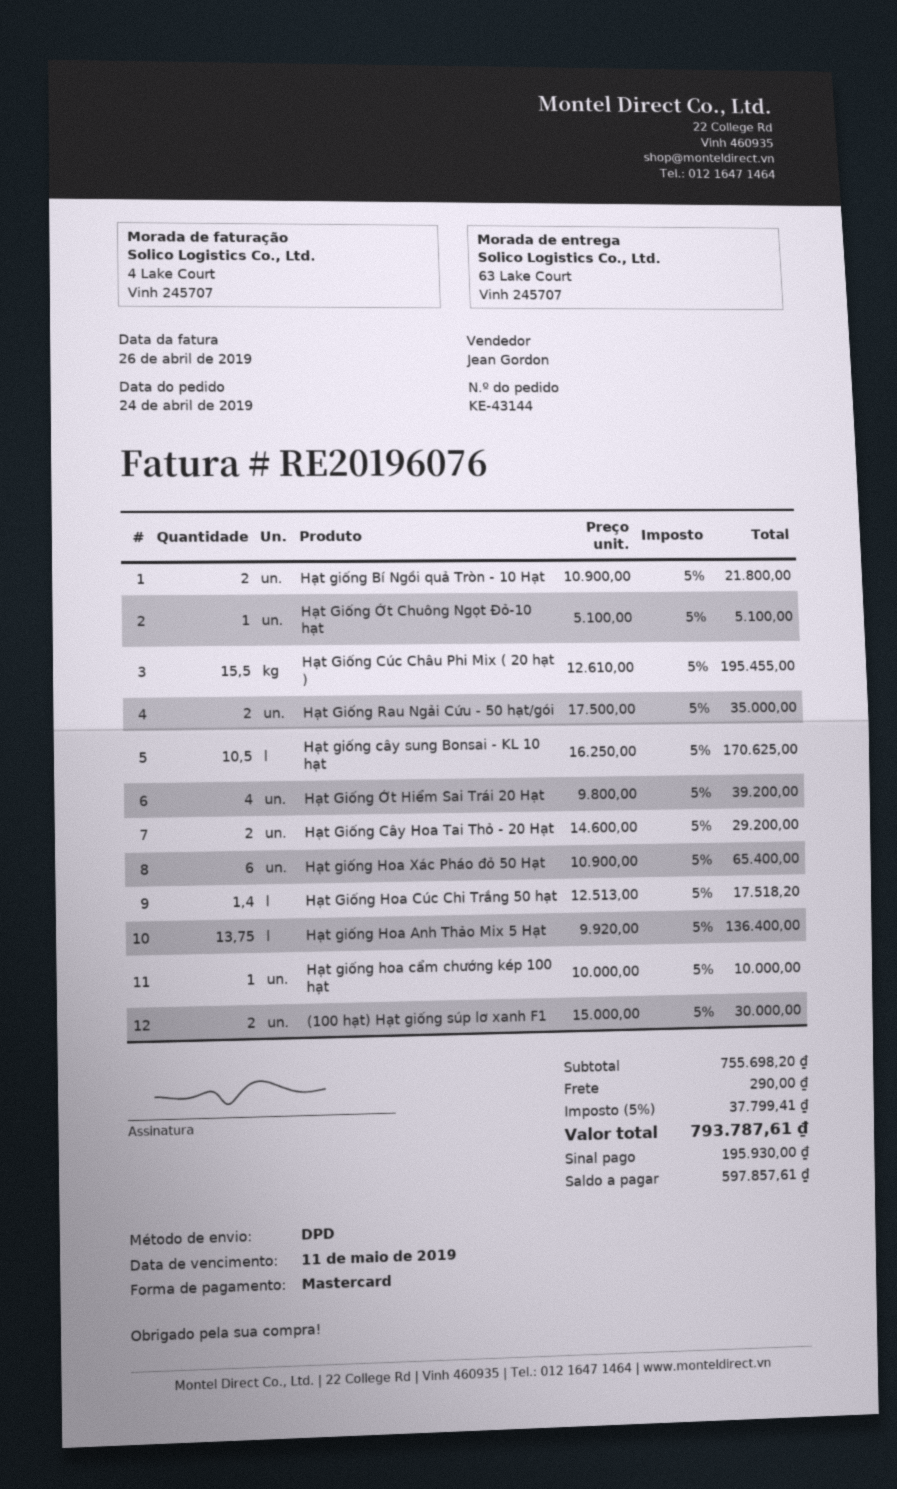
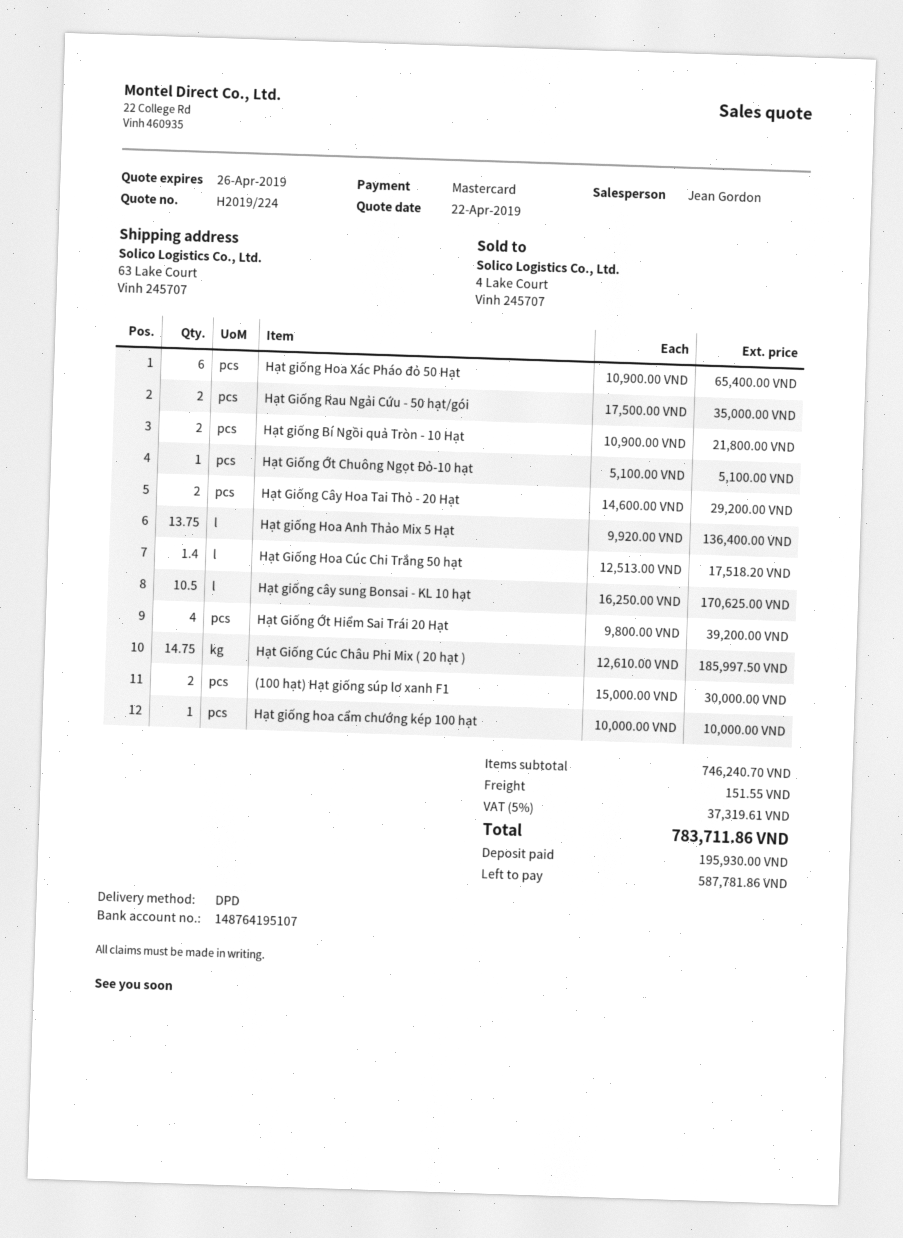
Hạt Giống Cúc Châu Phi Mix ( 20 hạt ): 15.5 x 12610.00 = 195455.00 -> 14.75 x 12610.00 = 185997.50
subtotal: 755698.20 -> 746240.70
shipping: 290.00 -> 151.55
tax: 5% = 37799.41 -> 5% = 37319.61
total: 793787.61 -> 783711.86
balance: 597857.61 -> 587781.86

